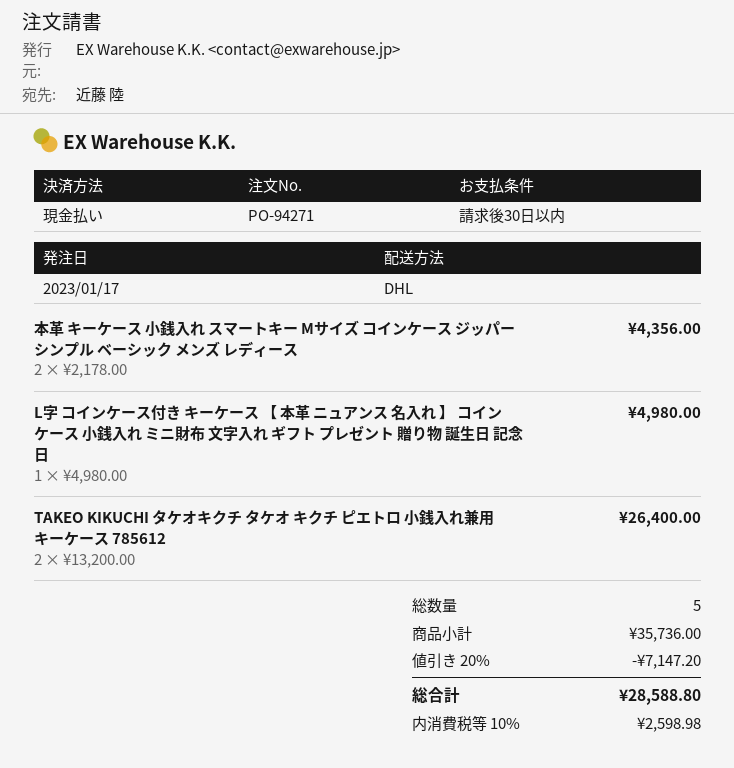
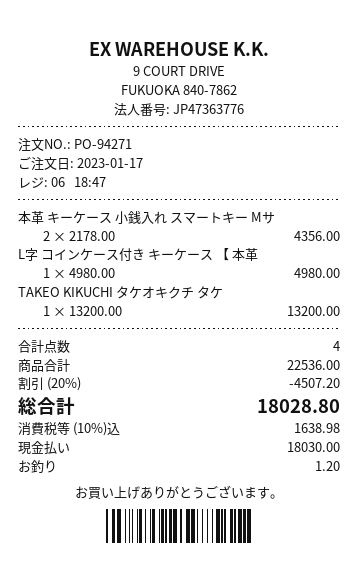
TAKEO KIKUCHI タケオキクチ タケオ キクチ ピエトロ 小銭入れ兼用 キーケース 785612: 2 x 13200.00 = 26400.00 -> 1 x 13200.00 = 13200.00
total quantity: 5 -> 4
subtotal: 35736.00 -> 22536.00
discount: 20% = 7147.20 -> 20% = 4507.20
tax: 10% = 2598.98 -> 10% = 1638.98
total: 28588.80 -> 18028.80

